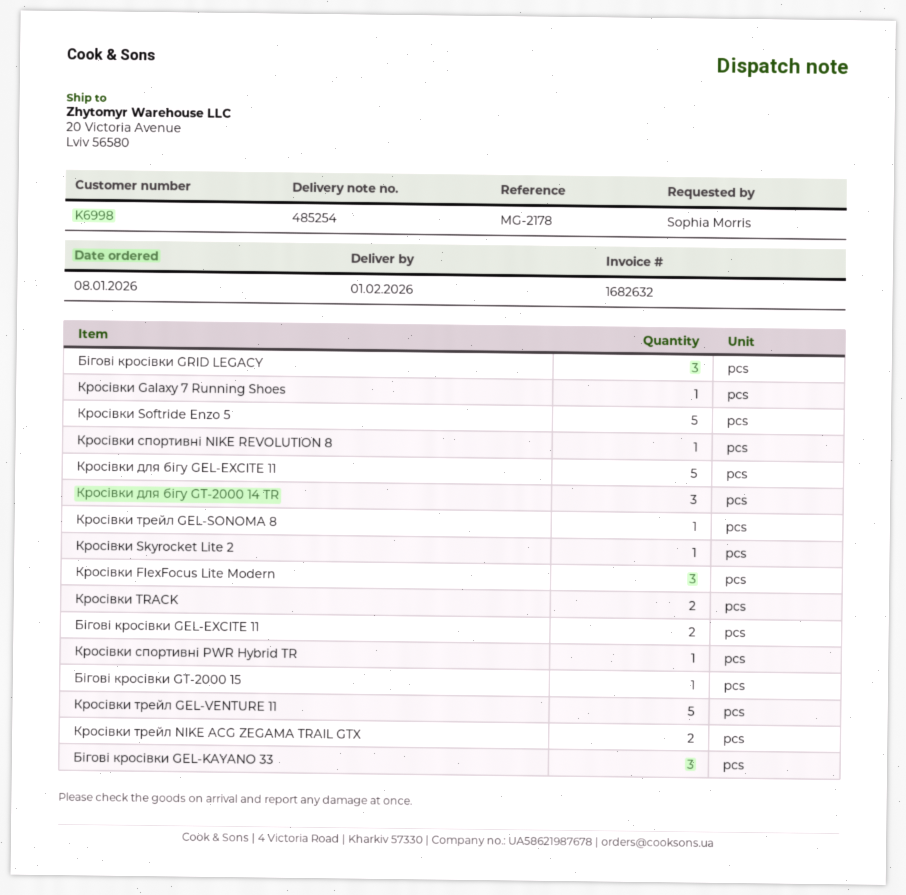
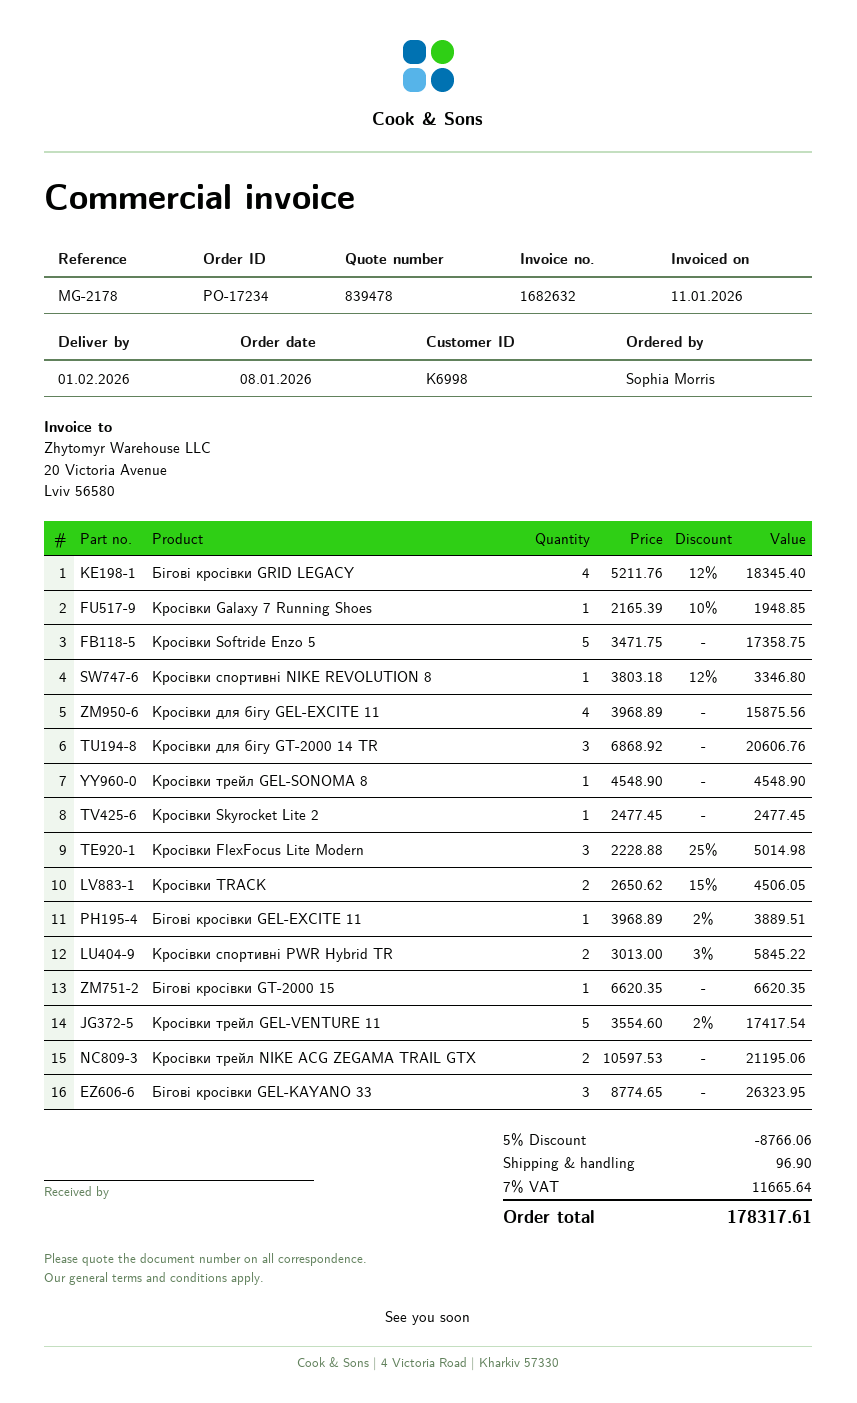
Бігові кросівки GRID LEGACY: 3 -> 4
Кросівки для бігу GEL-EXCITE 11: 5 -> 4
Бігові кросівки GEL-EXCITE 11: 2 -> 1
Кросівки спортивні PWR Hybrid TR: 1 -> 2

